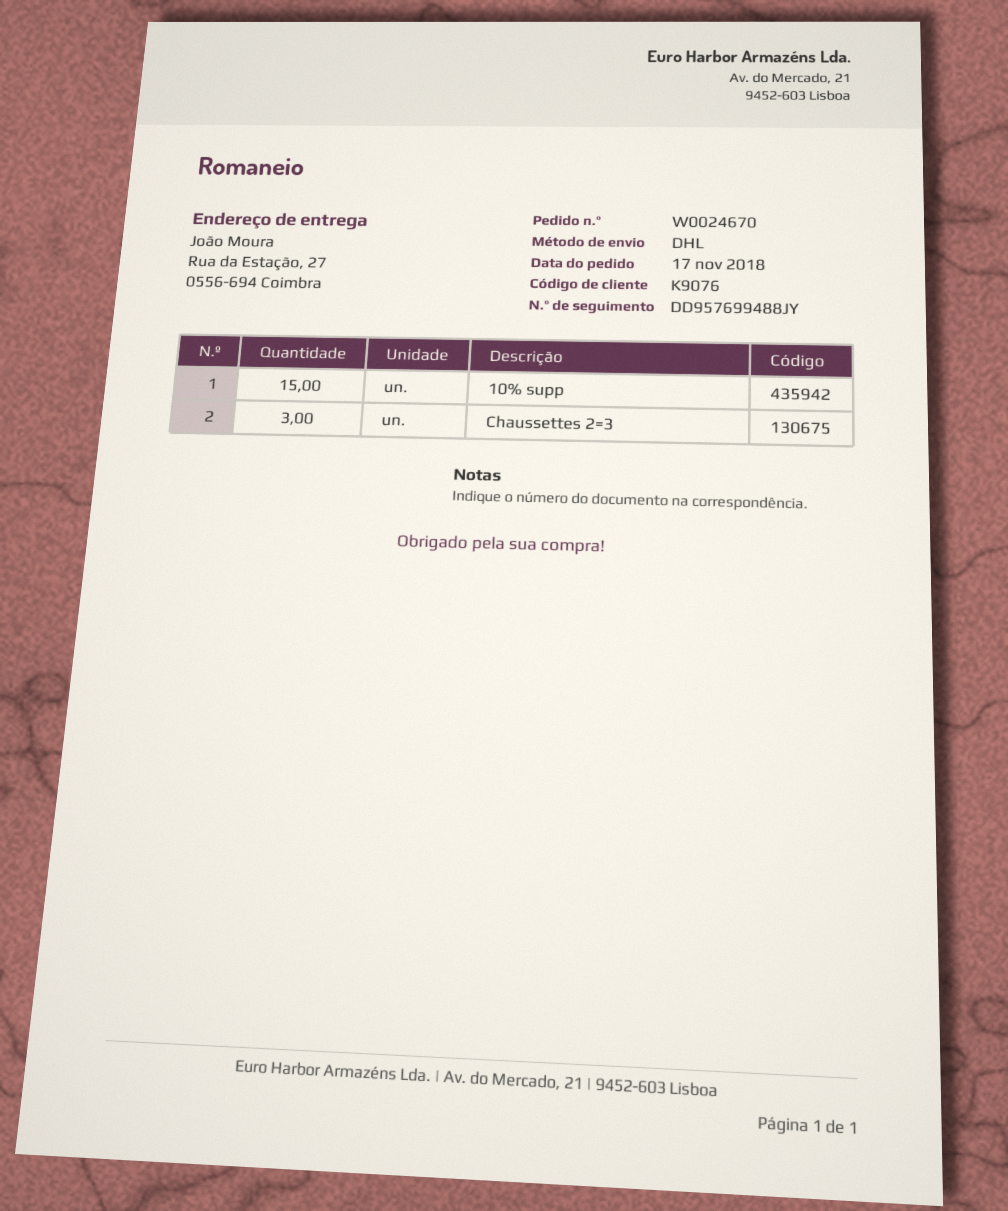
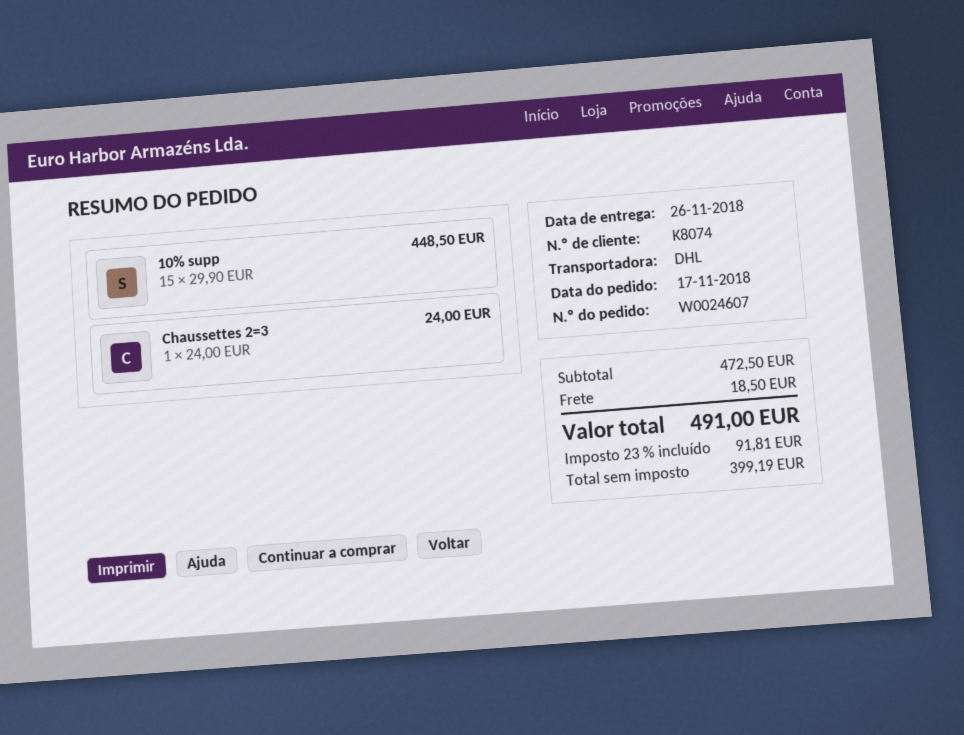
order number: W0024670 -> W0024607
customer number: K9076 -> K8074
Chaussettes 2=3: 3 -> 1

